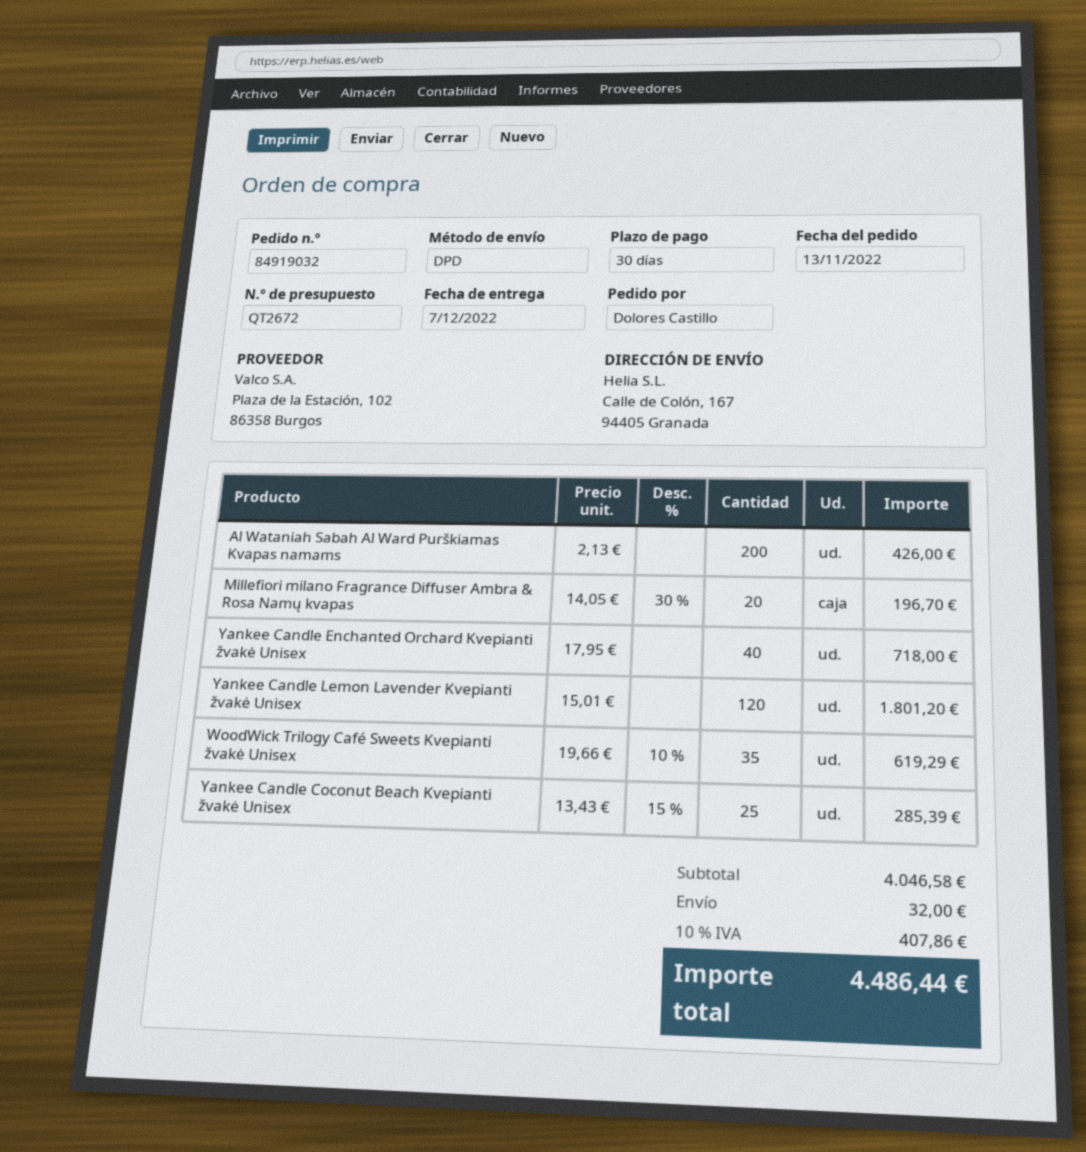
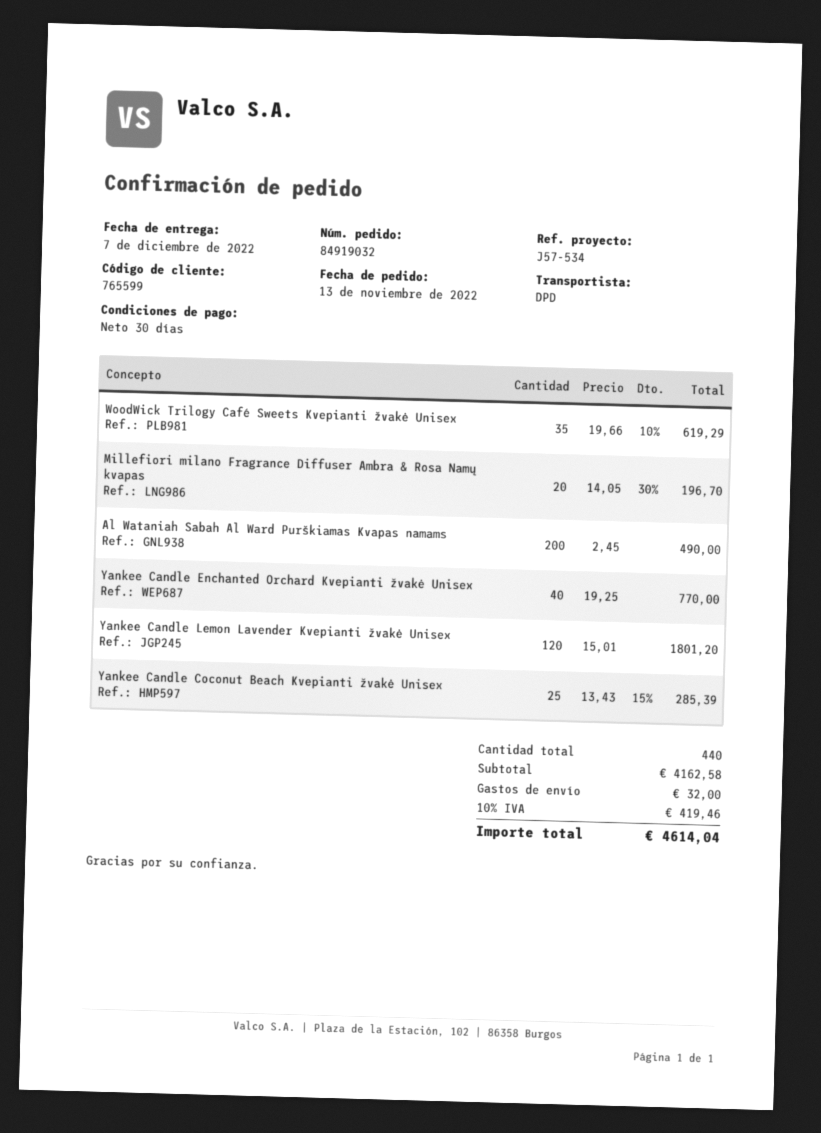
Al Wataniah Sabah Al Ward Purškiamas Kvapas namams: 200 x 2.13 = 426.00 -> 200 x 2.45 = 490.00
Yankee Candle Enchanted Orchard Kvepianti žvakė Unisex: 40 x 17.95 = 718.00 -> 40 x 19.25 = 770.00
subtotal: 4046.58 -> 4162.58
tax: 10% = 407.86 -> 10% = 419.46
total: 4486.44 -> 4614.04

